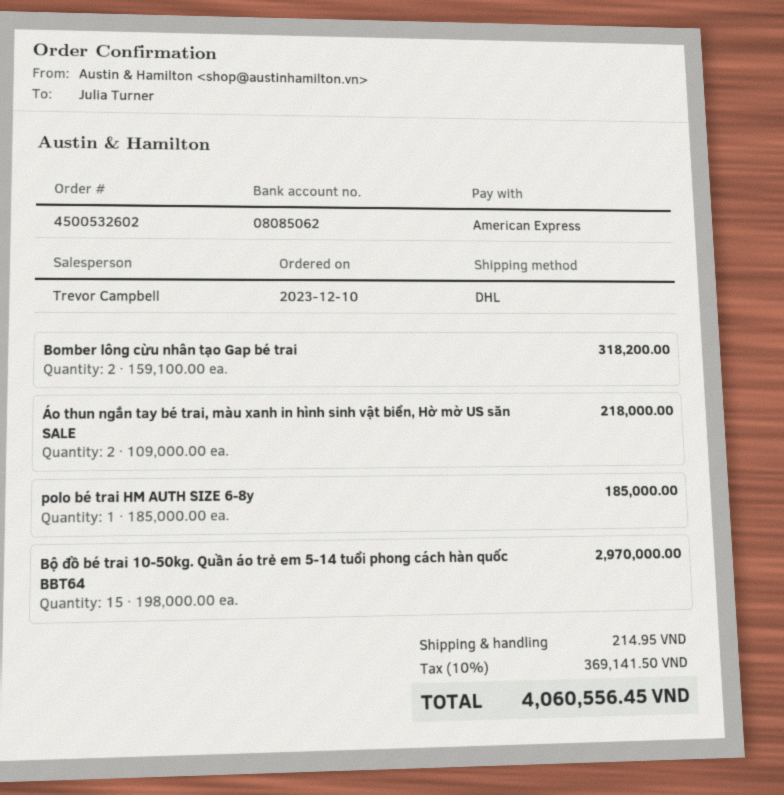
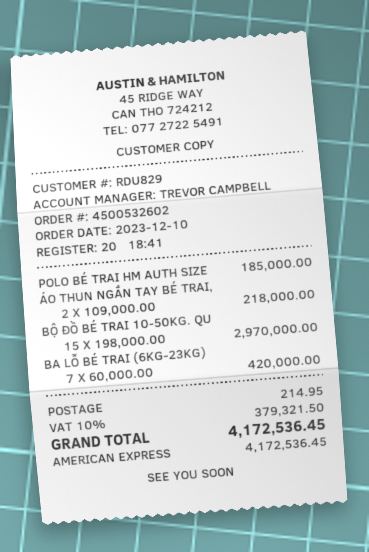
Bomber lông cừu nhân tạo Gap bé trai: 2 x 159100.00 = 318200.00 -> none
BA LỖ BÉ TRAI (6KG-23KG): none -> 7 x 60000.00 = 420000.00
tax: 10% = 369141.50 -> 10% = 379321.50
total: 4060556.45 -> 4172536.45

